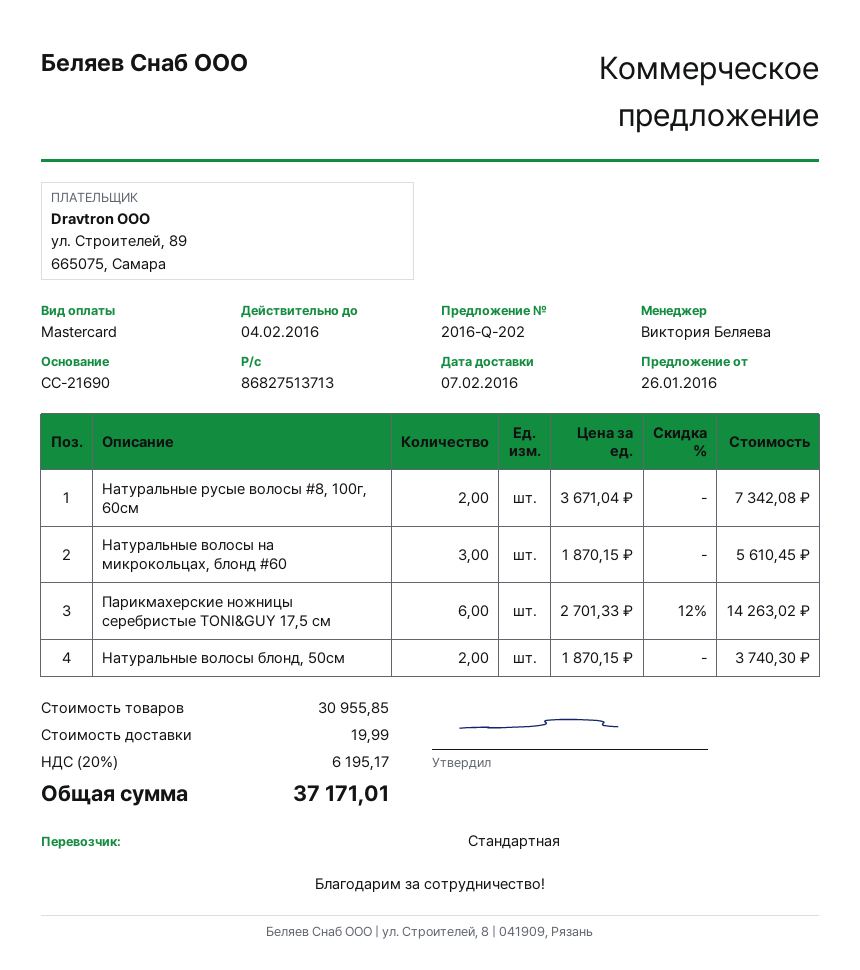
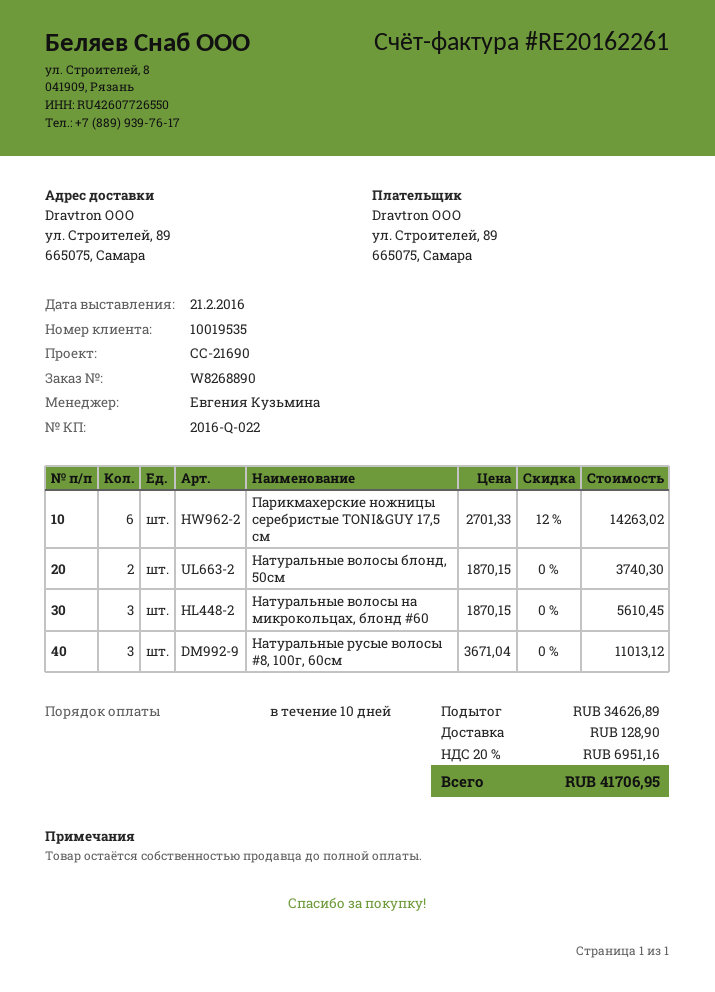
quote number: 2016-Q-202 -> 2016-Q-022
sales rep: Виктория Беляева -> Евгения Кузьмина
Натуральные русые волосы #8, 100г, 60см: 2 x 3671.04 = 7342.08 -> 3 x 3671.04 = 11013.12
subtotal: 30955.85 -> 34626.89
shipping: 19.99 -> 128.90
tax: 20% = 6195.17 -> 20% = 6951.16
total: 37171.01 -> 41706.95

